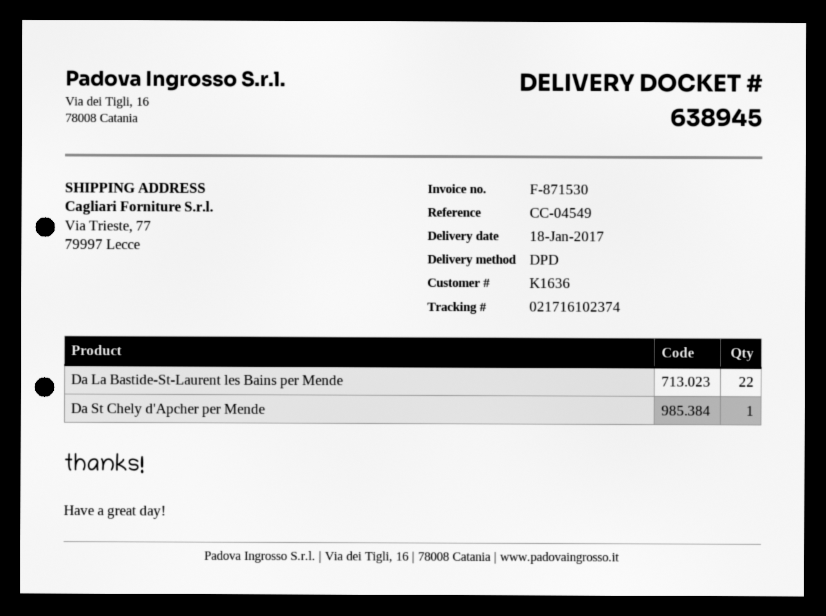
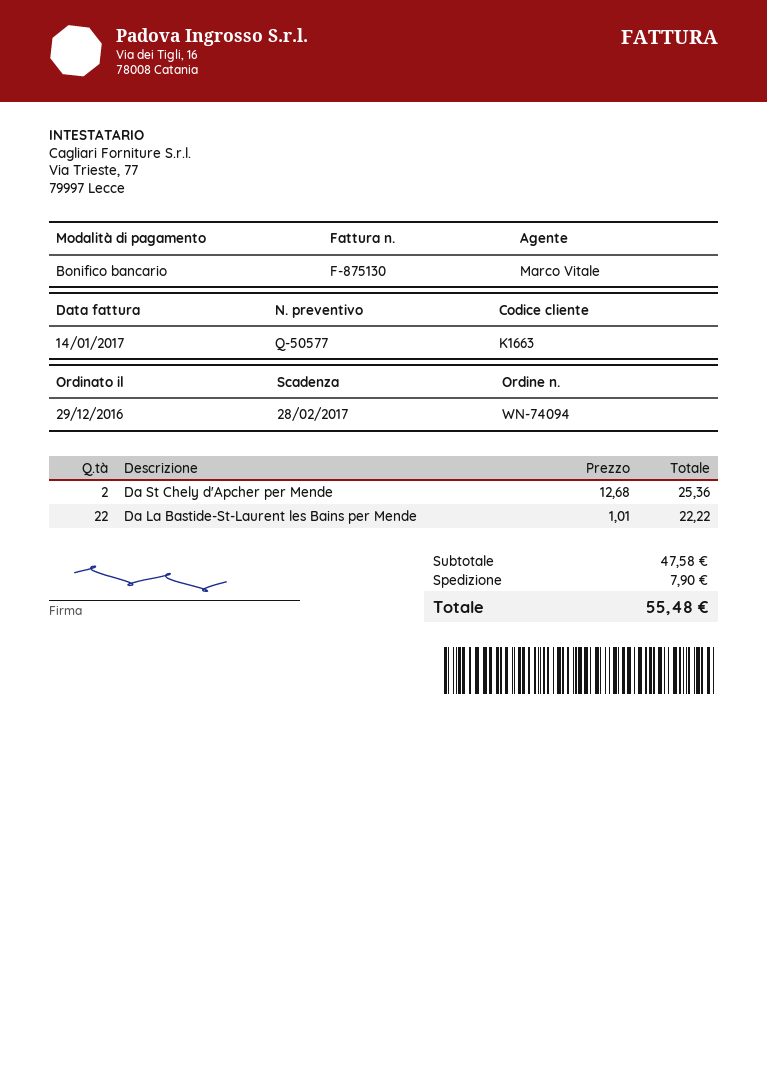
invoice number: F-871530 -> F-875130
customer number: K1636 -> K1663
Da St Chely d'Apcher per Mende: 1 -> 2

